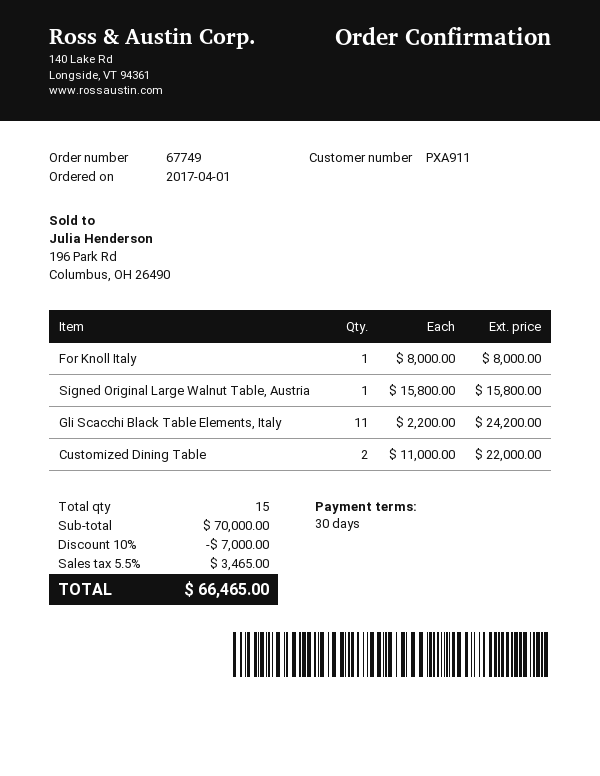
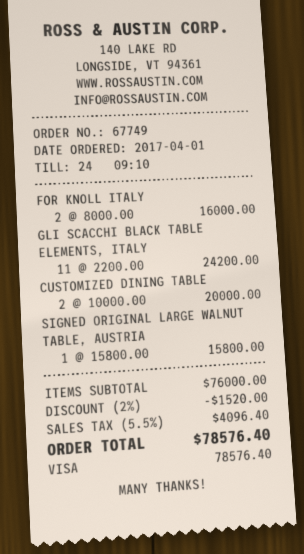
For Knoll Italy: 1 x 8000.00 = 8000.00 -> 2 x 8000.00 = 16000.00
Customized Dining Table: 2 x 11000.00 = 22000.00 -> 2 x 10000.00 = 20000.00
subtotal: 70000.00 -> 76000.00
discount: 10% = 7000.00 -> 2% = 1520.00
tax: 5.5% = 3465.00 -> 5.5% = 4096.40
total: 66465.00 -> 78576.40

